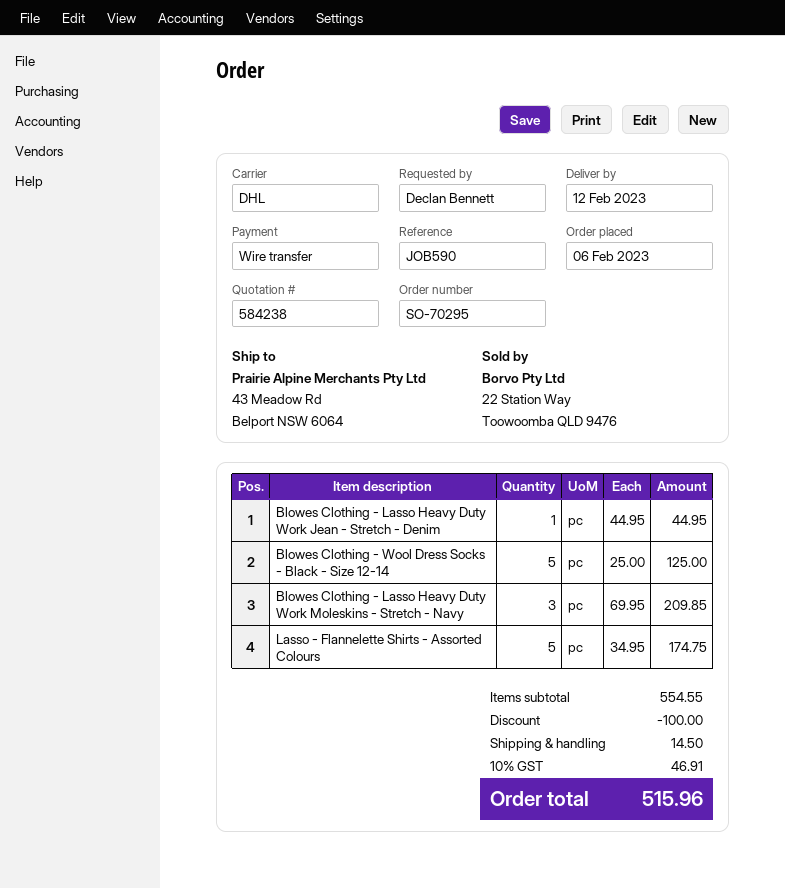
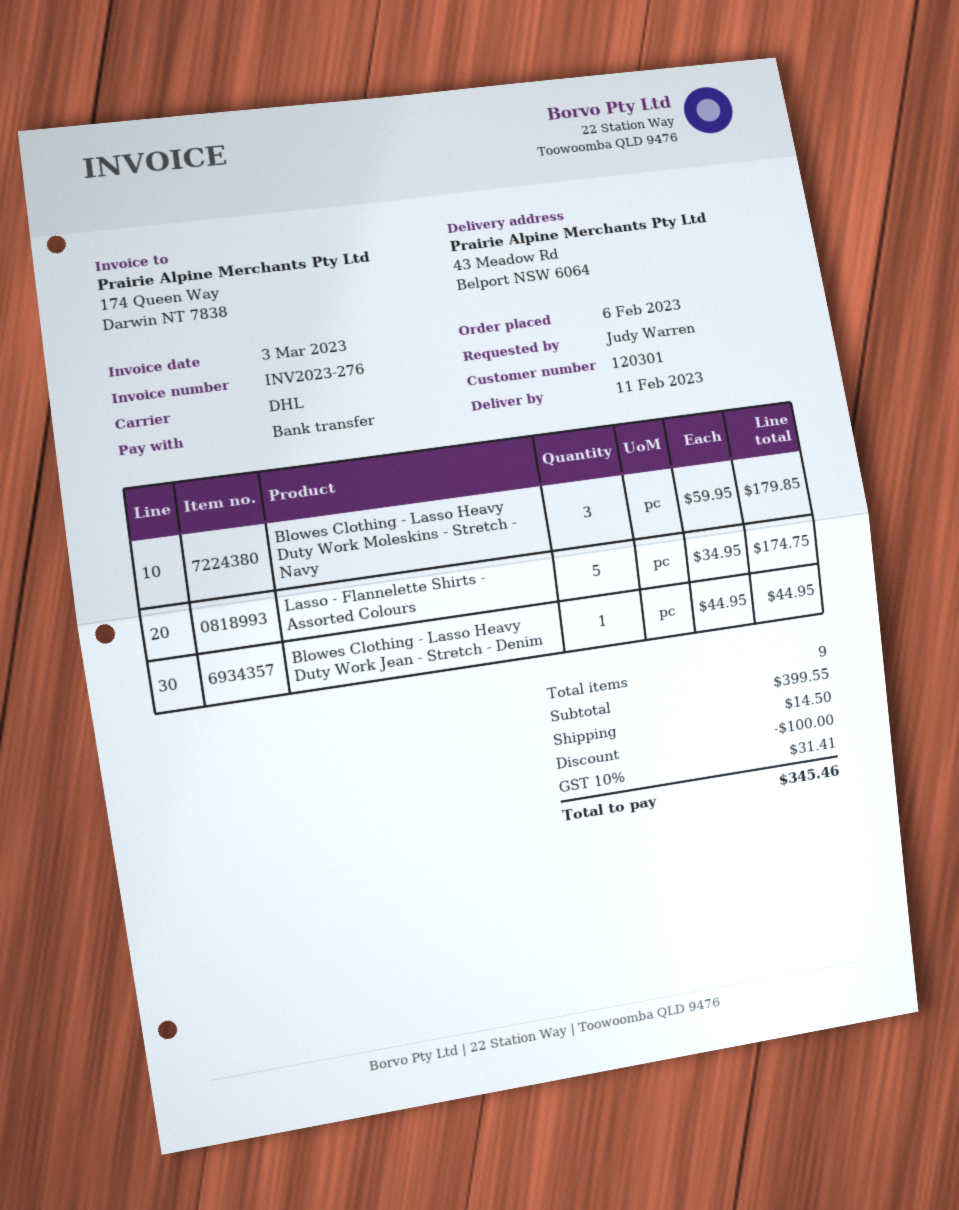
delivery date: 2023-02-12 -> 2023-02-11
ordered by: Declan Bennett -> Judy Warren
Blowes Clothing - Wool Dress Socks - Black - Size 12-14: 5 x 25.00 = 125.00 -> none
Blowes Clothing - Lasso Heavy Duty Work Moleskins - Stretch - Navy: 3 x 69.95 = 209.85 -> 3 x 59.95 = 179.85
subtotal: 554.55 -> 399.55
tax: 10% = 46.91 -> 10% = 31.41
total: 515.96 -> 345.46

